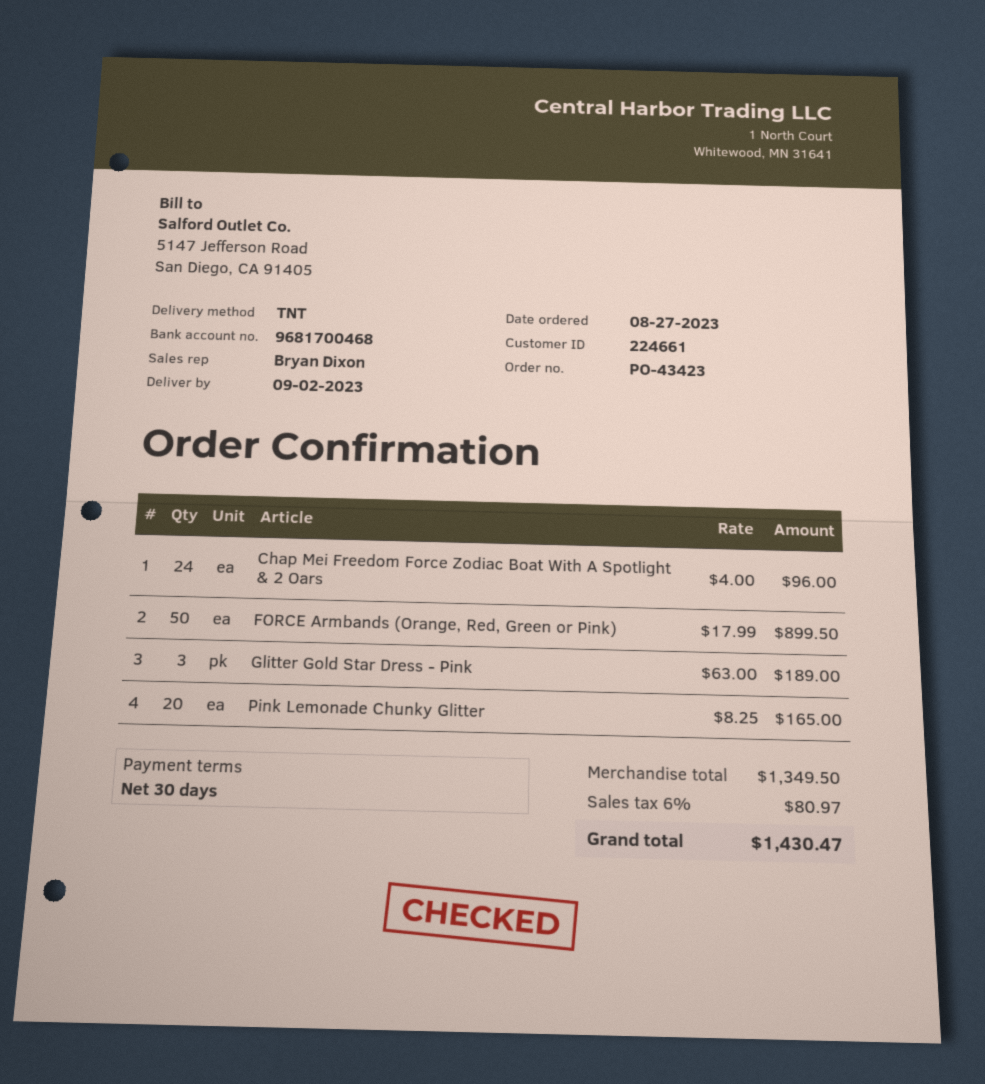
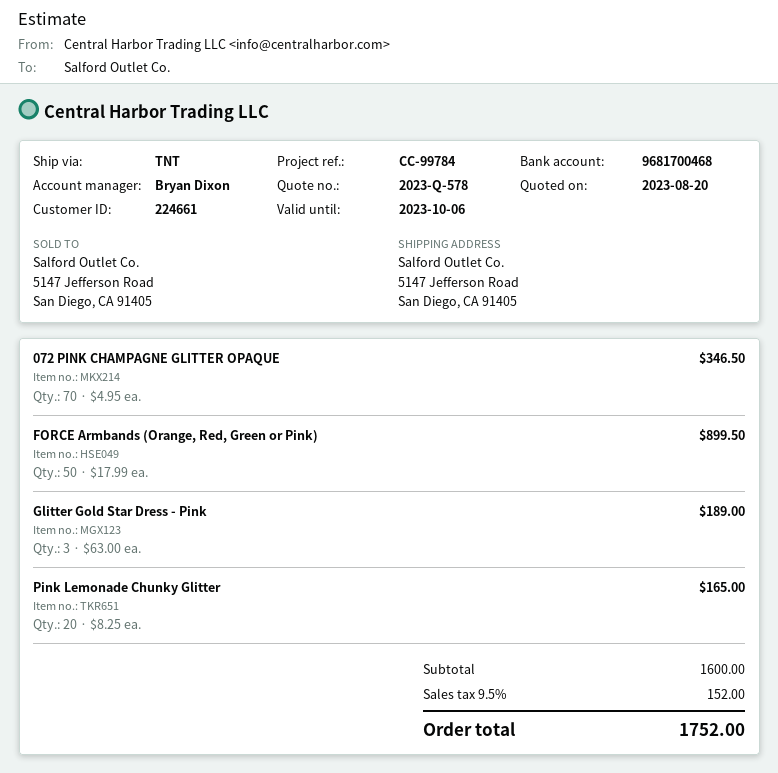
Chap Mei Freedom Force Zodiac Boat With A Spotlight & 2 Oars: 24 x 4.00 = 96.00 -> none
072 PINK CHAMPAGNE GLITTER OPAQUE: none -> 70 x 4.95 = 346.50
subtotal: 1349.50 -> 1600.00
tax: 6% = 80.97 -> 9.5% = 152.00
total: 1430.47 -> 1752.00

